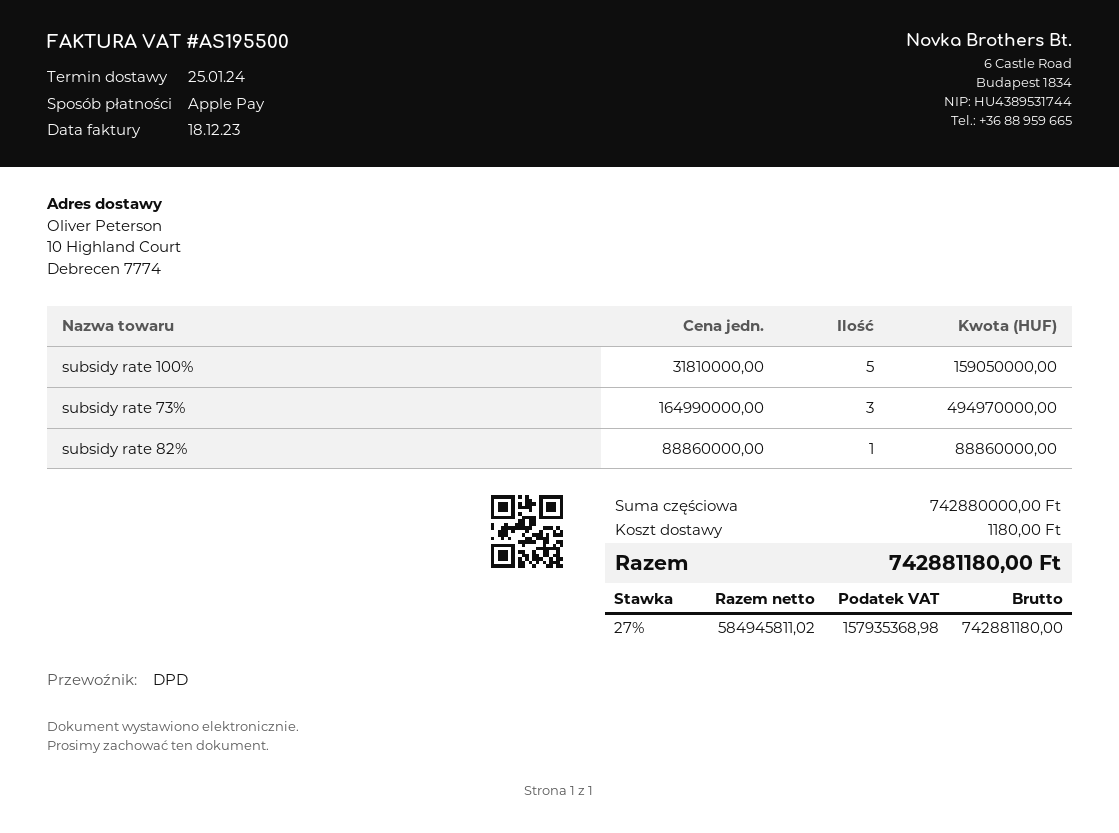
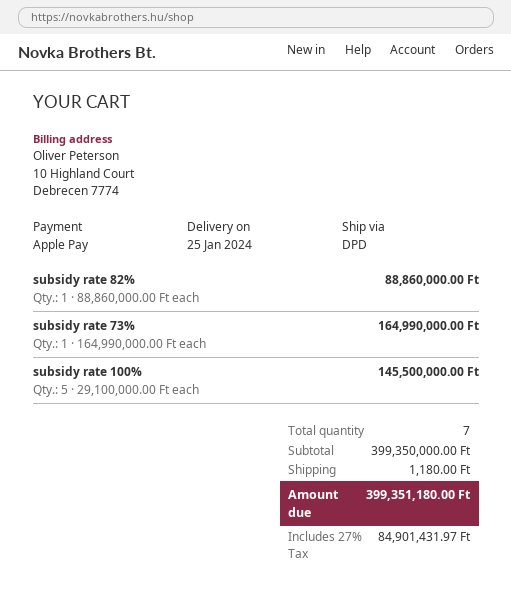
subsidy rate 100%: 5 x 31810000.00 = 159050000.00 -> 5 x 29100000.00 = 145500000.00
subsidy rate 73%: 3 x 164990000.00 = 494970000.00 -> 1 x 164990000.00 = 164990000.00
subtotal: 742880000.00 -> 399350000.00
tax: 27% = 157935368.98 -> 27% = 84901431.97
total: 742881180.00 -> 399351180.00

